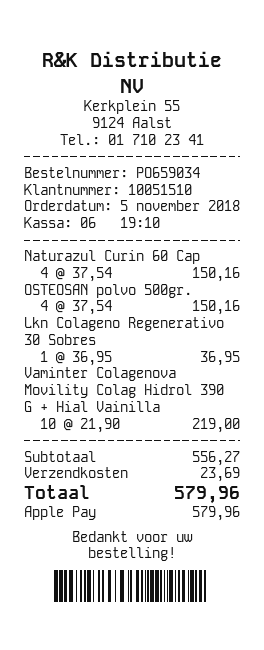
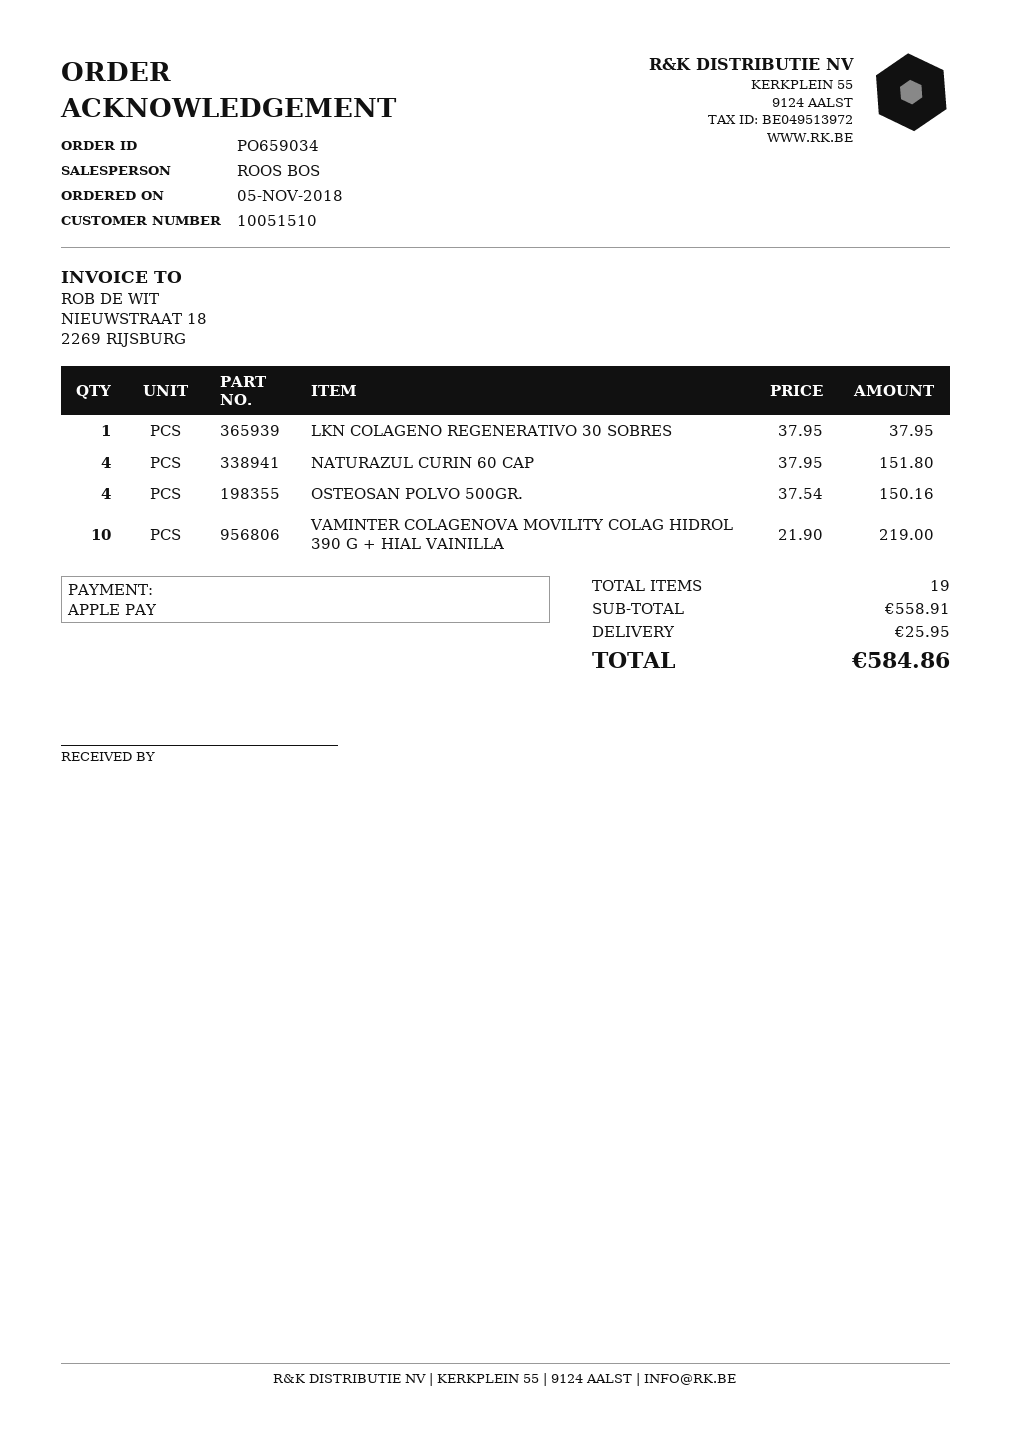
Naturazul Curin 60 Cap: 4 x 37.54 = 150.16 -> 4 x 37.95 = 151.80
Lkn Colageno Regenerativo 30 Sobres: 1 x 36.95 = 36.95 -> 1 x 37.95 = 37.95
subtotal: 556.27 -> 558.91
shipping: 23.69 -> 25.95
total: 579.96 -> 584.86

